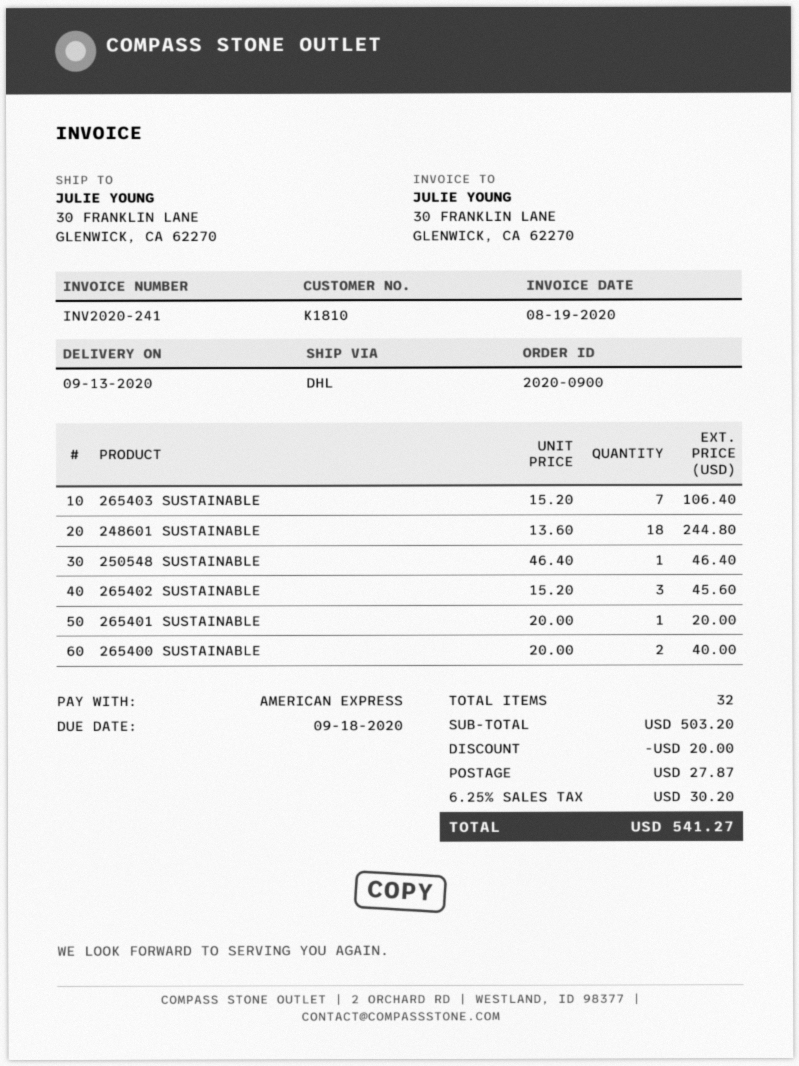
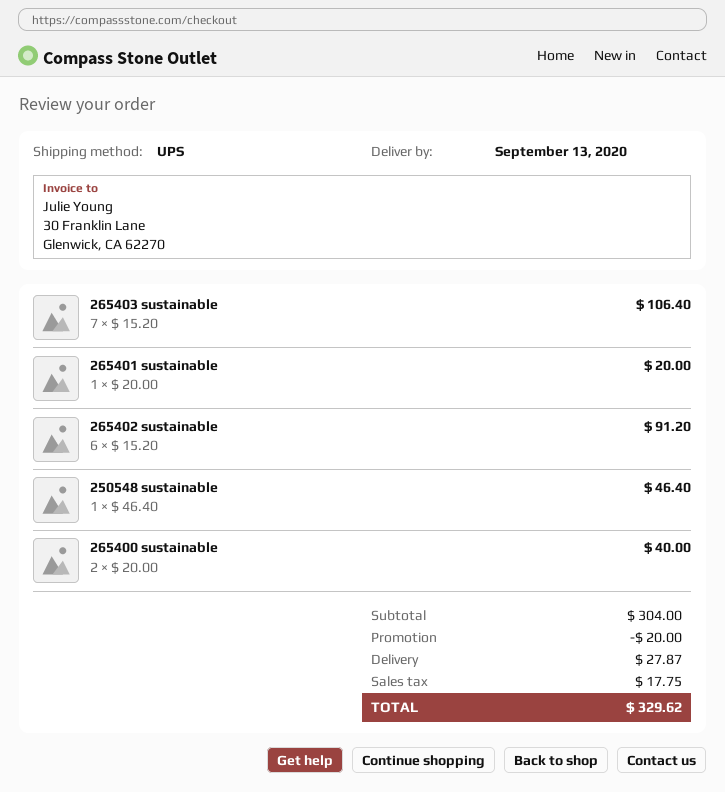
shipping method: DHL -> UPS
248601 SUSTAINABLE: 18 x 13.60 = 244.80 -> none
265402 SUSTAINABLE: 3 x 15.20 = 45.60 -> 6 x 15.20 = 91.20
subtotal: 503.20 -> 304.00
tax: 30.20 -> 17.75
total: 541.27 -> 329.62

